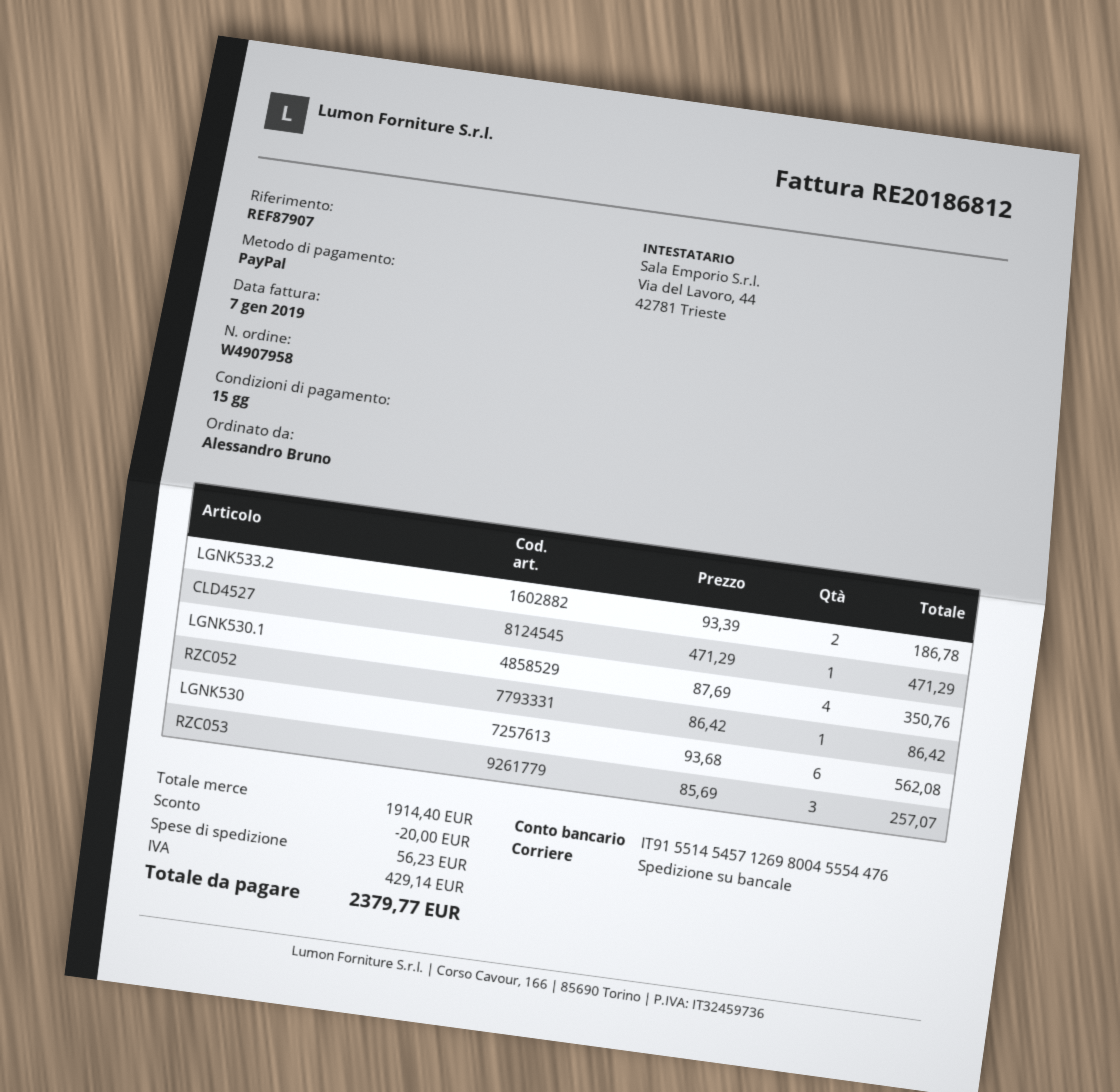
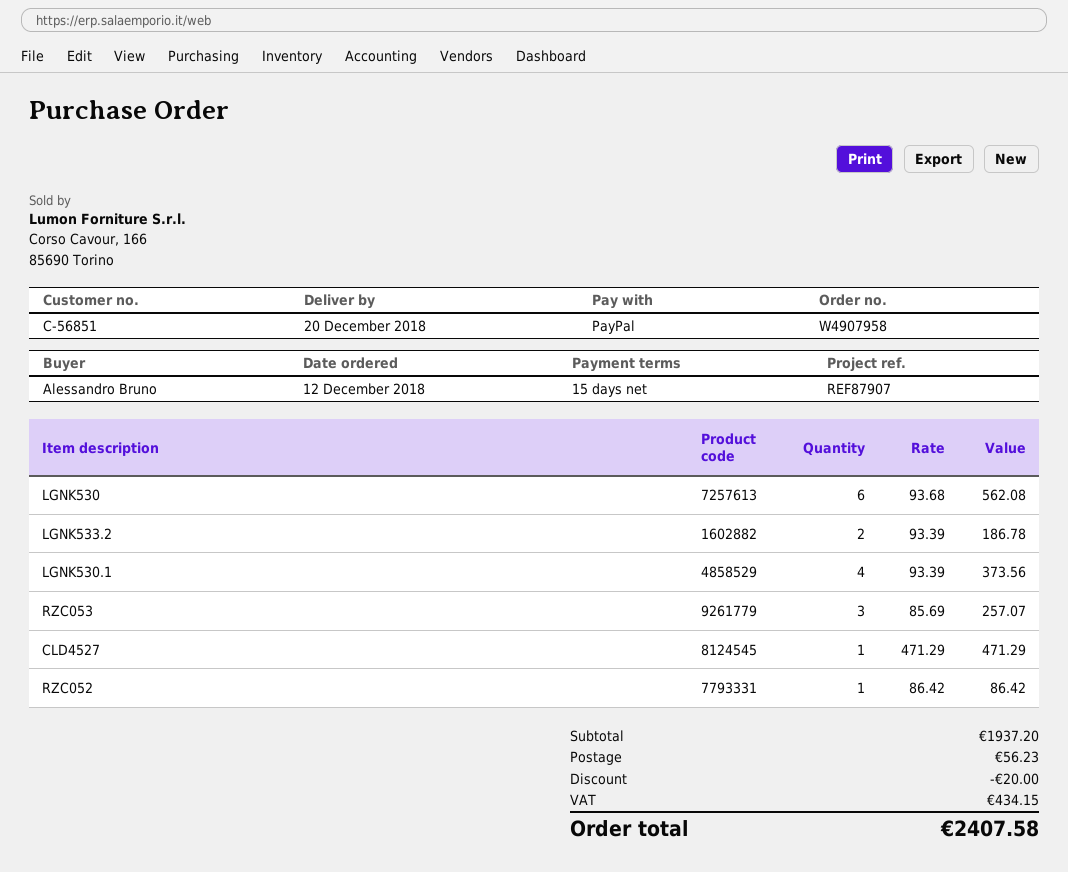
LGNK530.1: 4 x 87.69 = 350.76 -> 4 x 93.39 = 373.56
subtotal: 1914.40 -> 1937.20
tax: 429.14 -> 434.15
total: 2379.77 -> 2407.58

